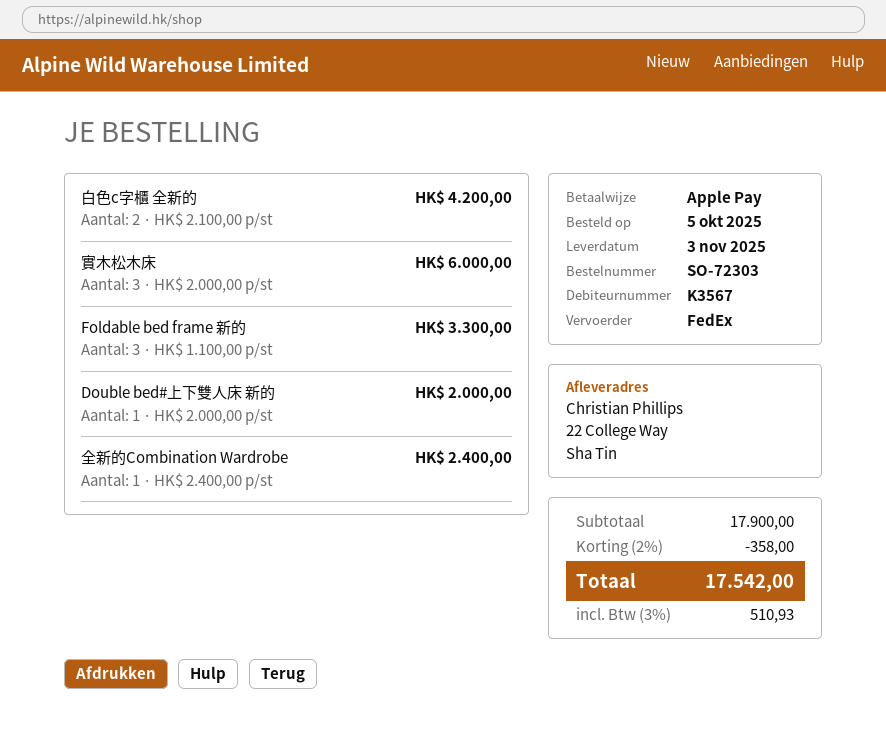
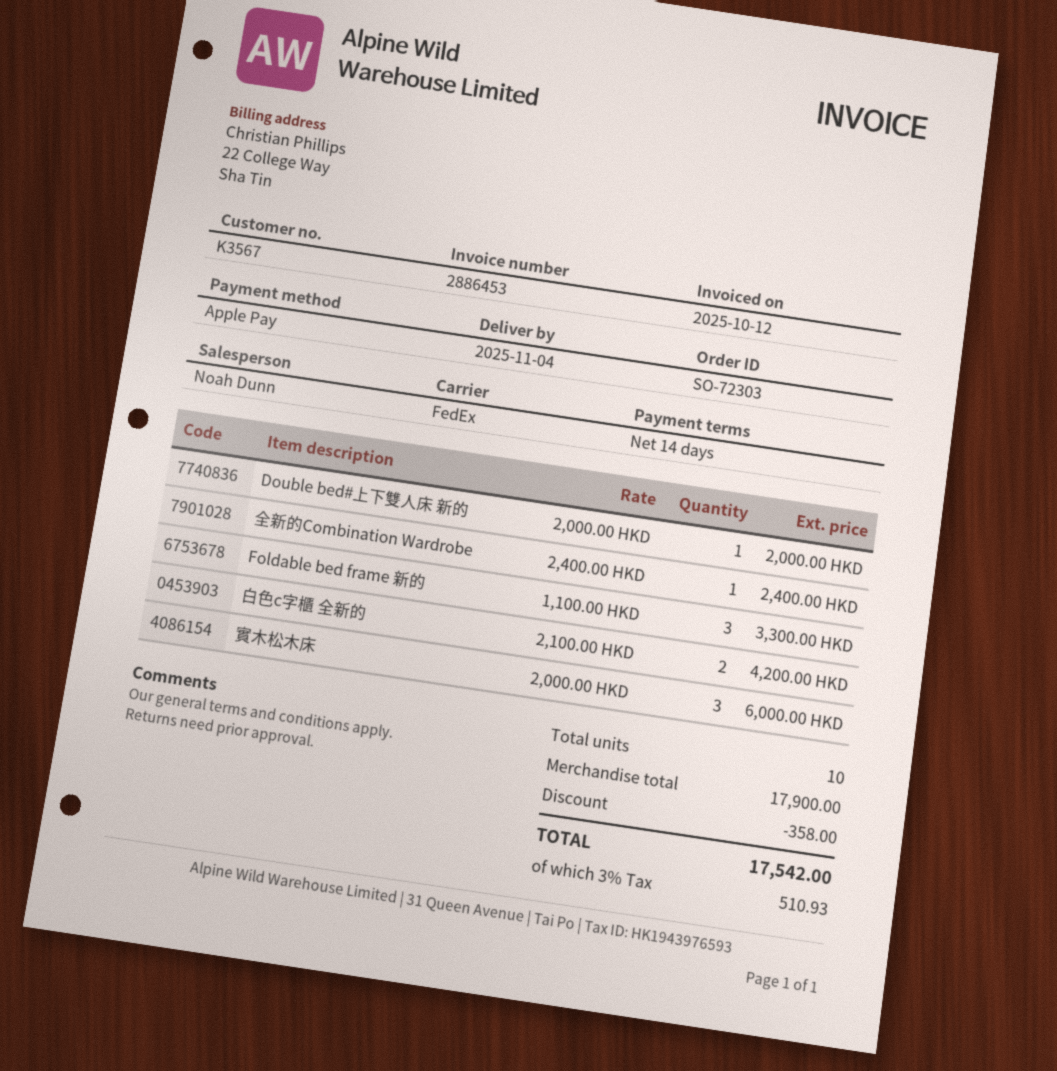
delivery date: 2025-11-03 -> 2025-11-04

